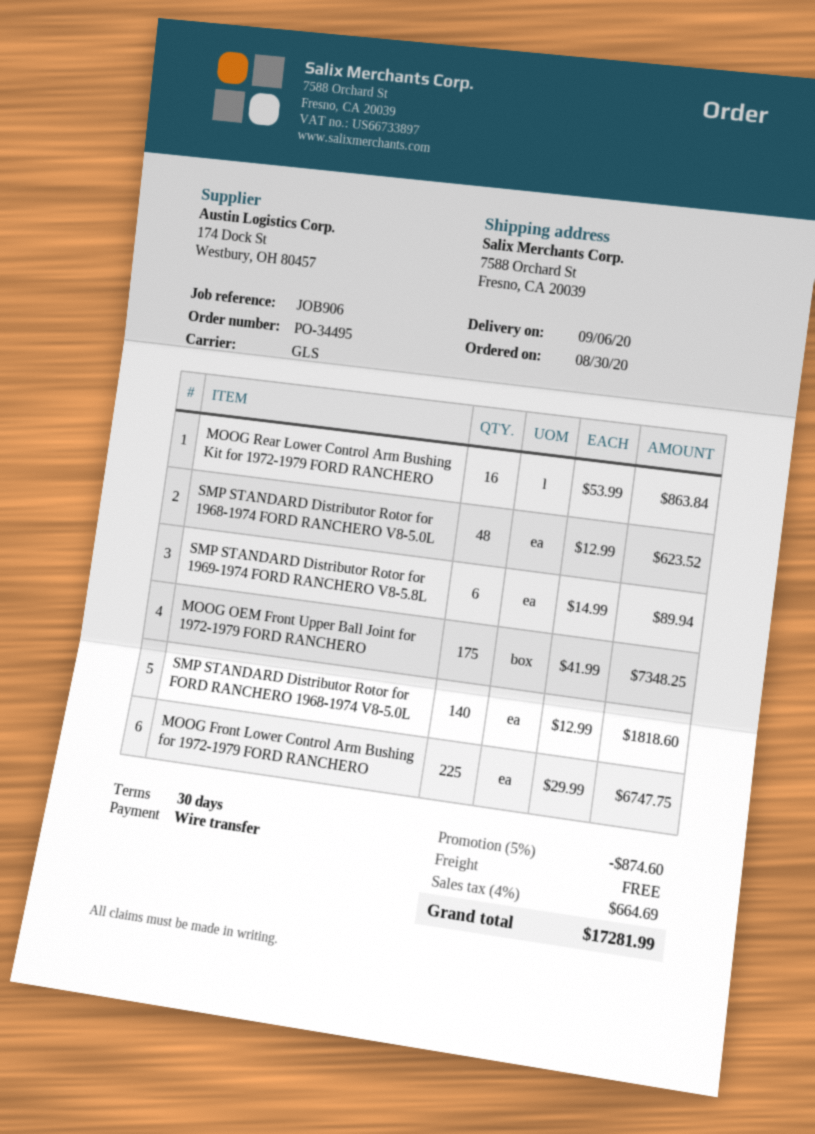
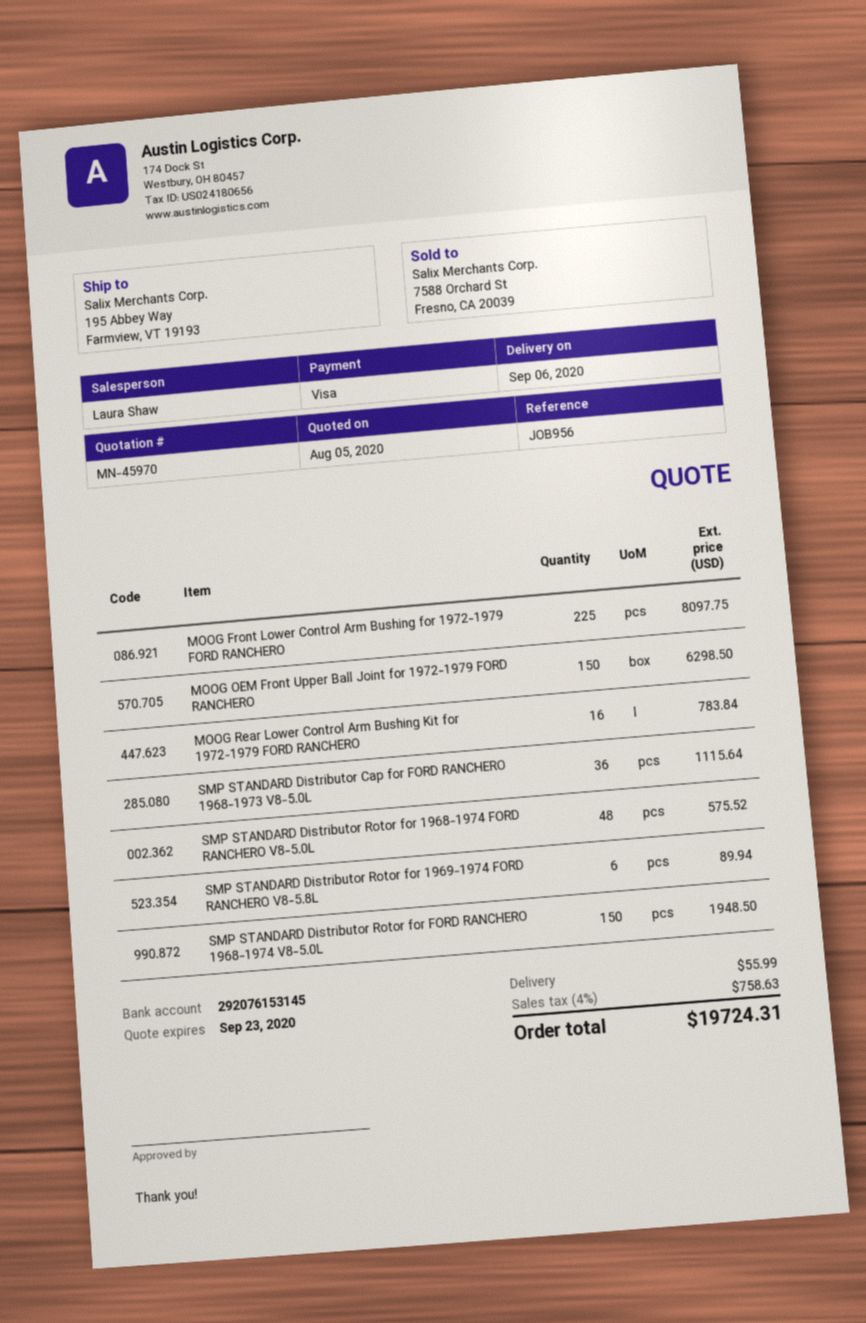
reference: JOB906 -> JOB956
payment method: bank transfer -> Visa
ship to: 7588 Orchard St, Fresno, CA 20039 -> 195 Abbey Way, Farmview, VT 19193
MOOG Rear Lower Control Arm Bushing Kit for 1972-1979 FORD RANCHERO: 16 for 863.84 -> 16 for 783.84
SMP STANDARD Distributor Rotor for 1968-1974 FORD RANCHERO V8-5.0L: 48 for 623.52 -> 48 for 575.52
MOOG OEM Front Upper Ball Joint for 1972-1979 FORD RANCHERO: 175 for 7348.25 -> 150 for 6298.50
SMP STANDARD Distributor Rotor for FORD RANCHERO 1968-1974 V8-5.0L: 140 for 1818.60 -> 150 for 1948.50
MOOG Front Lower Control Arm Bushing for 1972-1979 FORD RANCHERO: 225 for 6747.75 -> 225 for 8097.75
SMP STANDARD Distributor Cap for FORD RANCHERO 1968-1973 V8-5.0L: none -> 36 for 1115.64
discount: 5% = 874.60 -> none
shipping: 0.00 -> 55.99
tax: 4% = 664.69 -> 4% = 758.63
total: 17281.99 -> 19724.31

